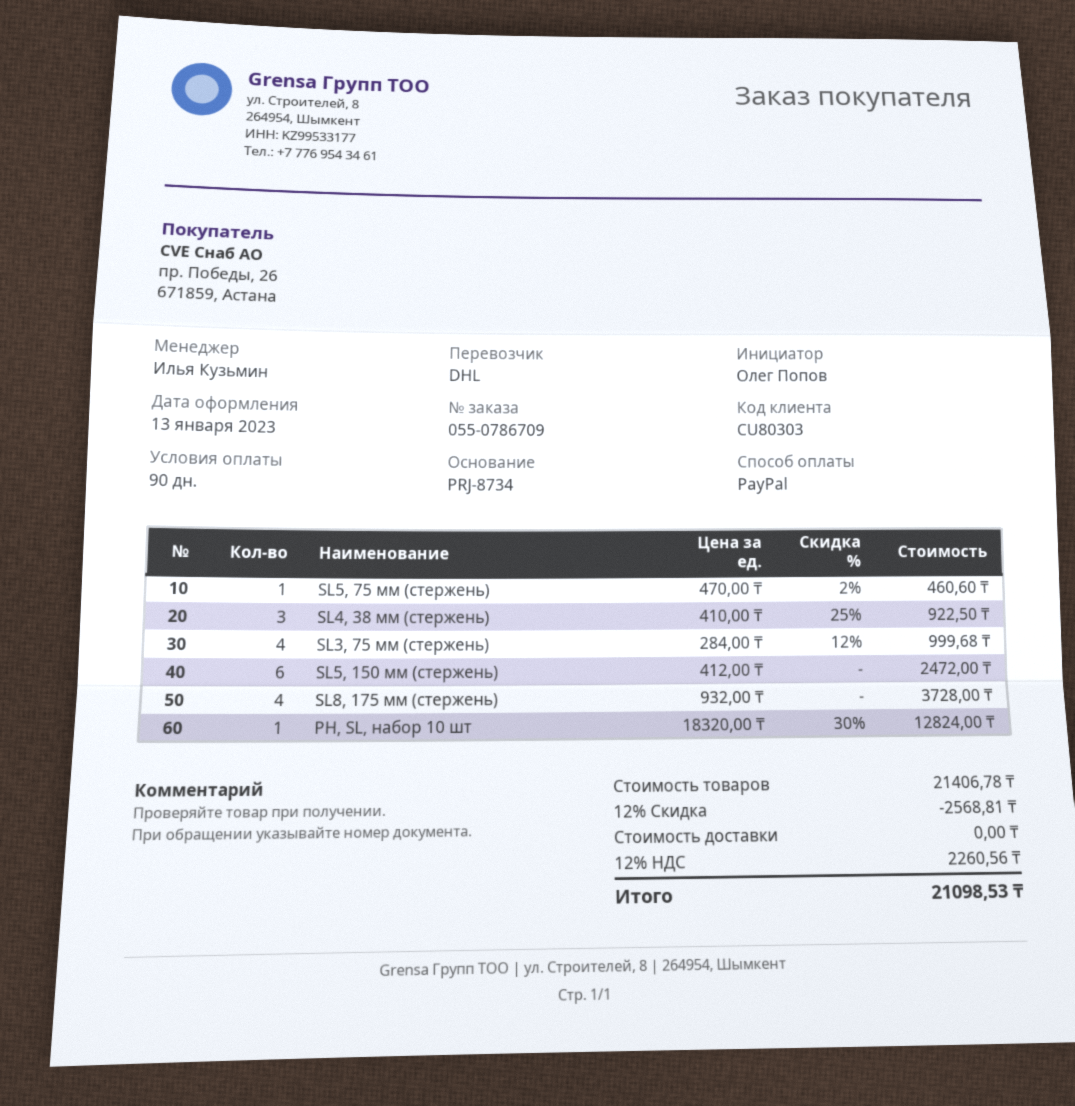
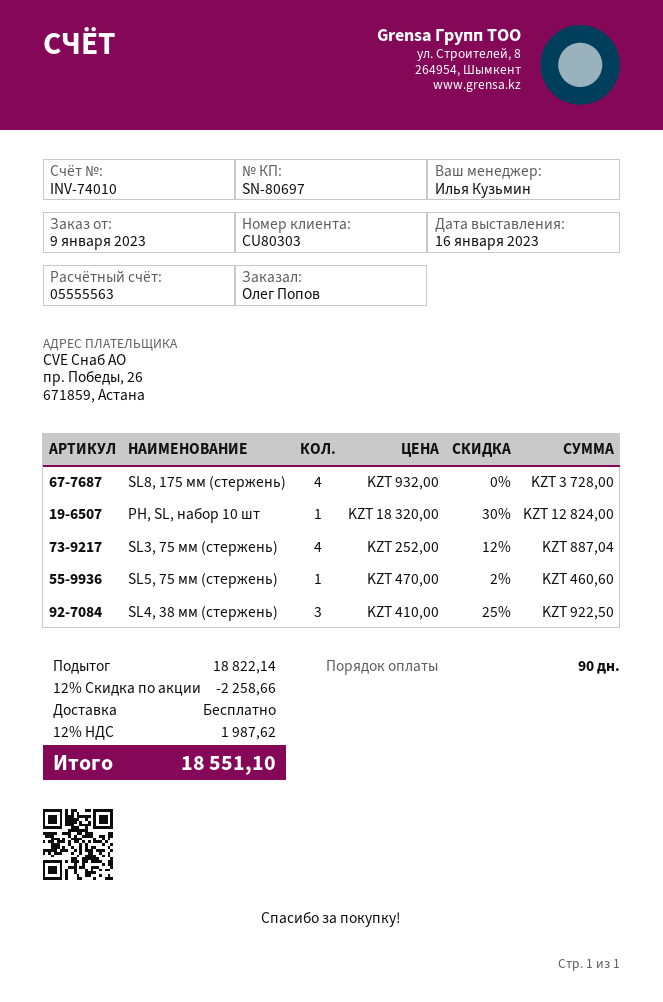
order date: 2023-01-13 -> 2023-01-09
SL3, 75 мм (стержень): 4 x 284.00 - 12% = 999.68 -> 4 x 252.00 - 12% = 887.04
SL5, 150 мм (стержень): 6 x 412.00 = 2472.00 -> none
subtotal: 21406.78 -> 18822.14
discount: 12% = 2568.81 -> 12% = 2258.66
tax: 12% = 2260.56 -> 12% = 1987.62
total: 21098.53 -> 18551.10

